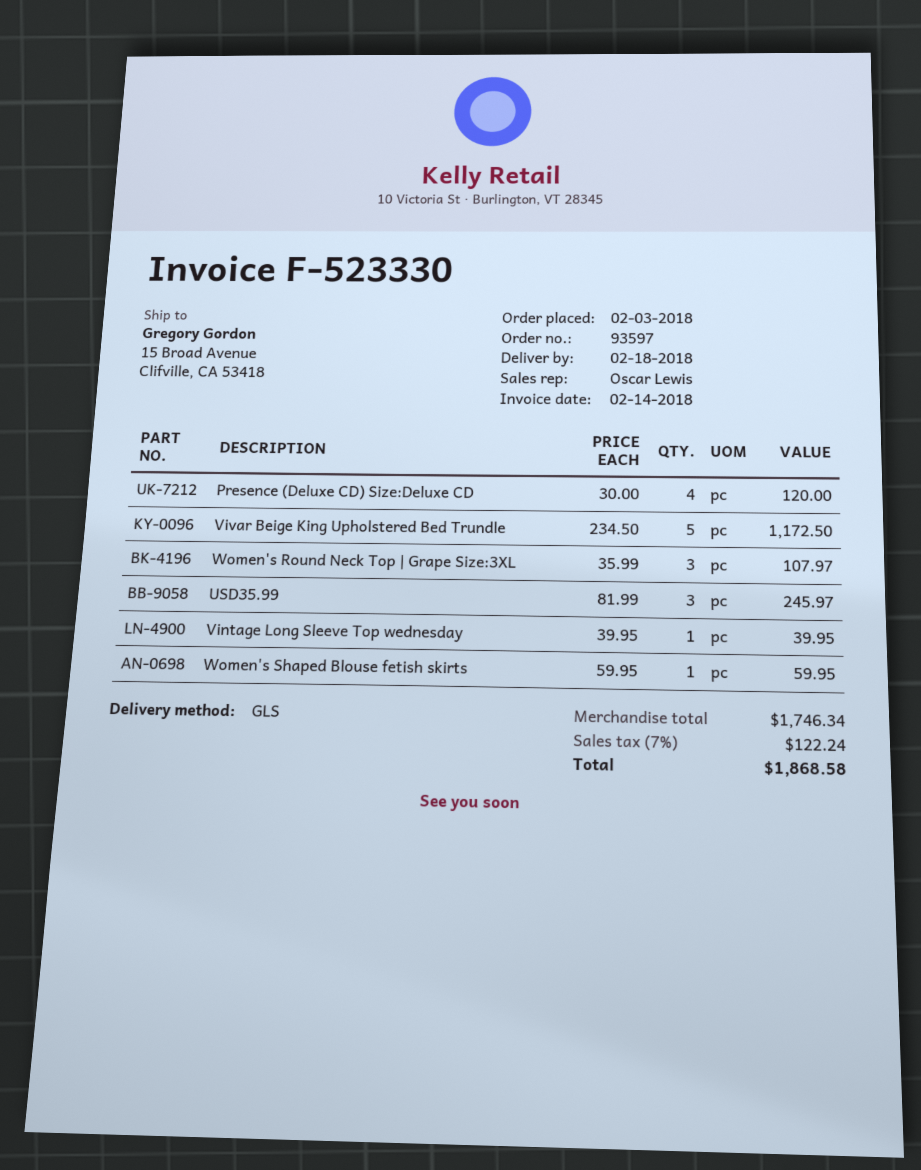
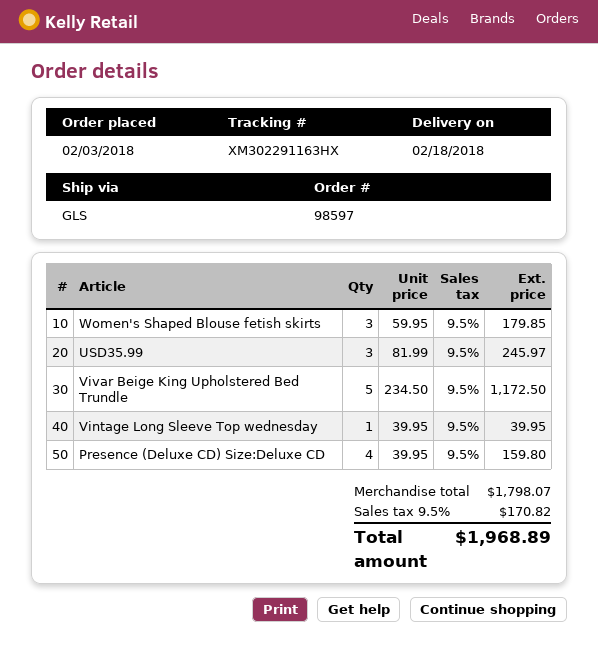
order number: 93597 -> 98597
Presence (Deluxe CD) Size:Deluxe CD: 4 x 30.00 = 120.00 -> 4 x 39.95 = 159.80
Women's Round Neck Top | Grape Size:3XL: 3 x 35.99 = 107.97 -> none
Women's Shaped Blouse fetish skirts: 1 x 59.95 = 59.95 -> 3 x 59.95 = 179.85
subtotal: 1746.34 -> 1798.07
tax: 7% = 122.24 -> 9.5% = 170.82
total: 1868.58 -> 1968.89

